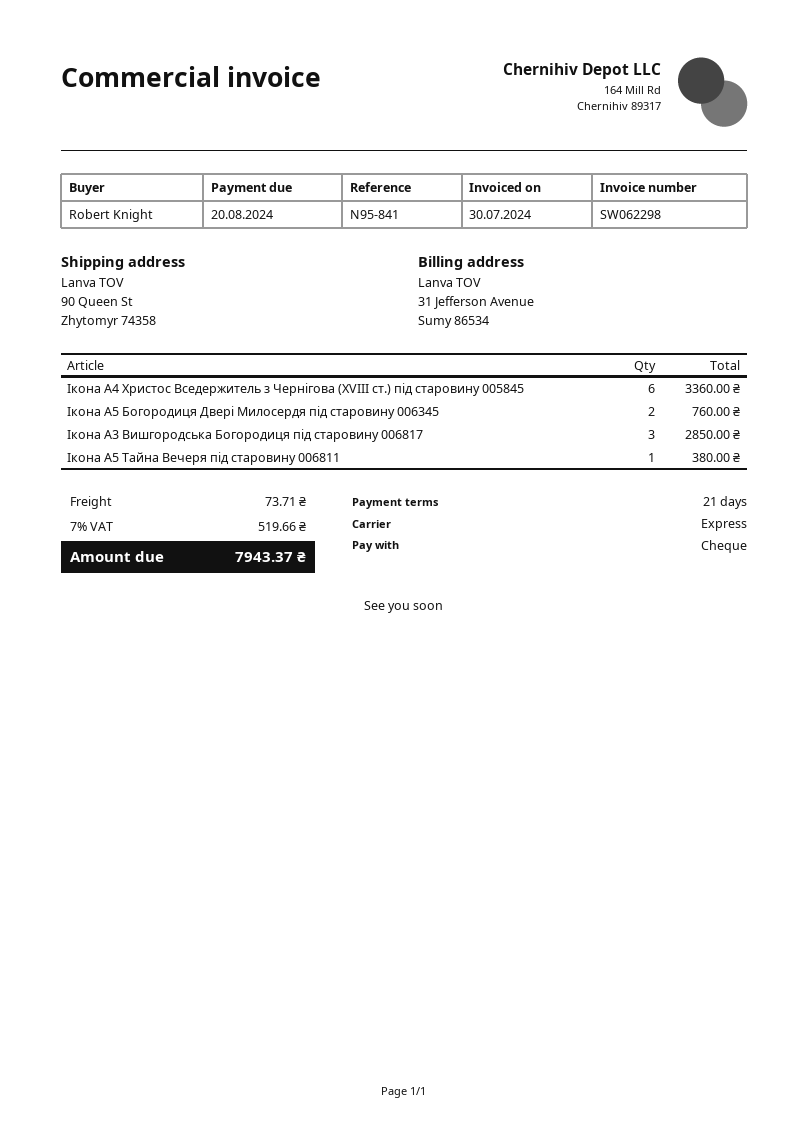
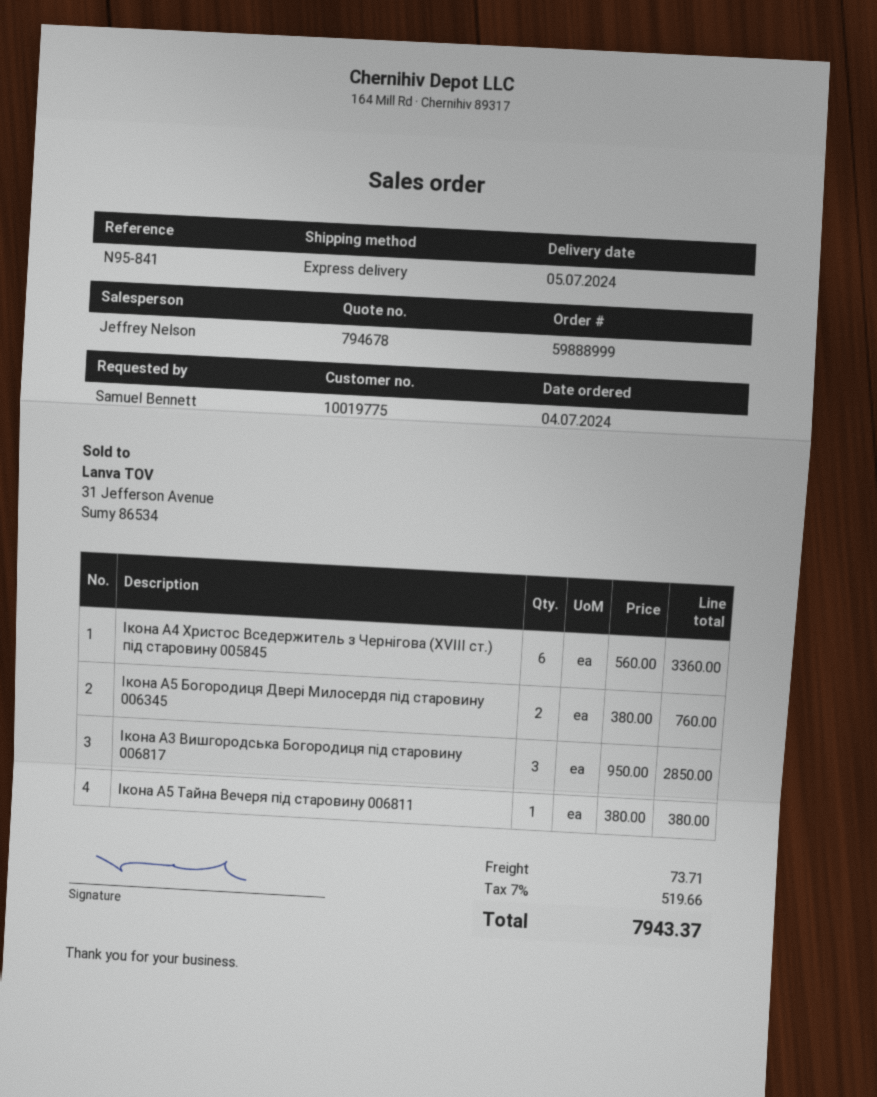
ordered by: Robert Knight -> Samuel Bennett

